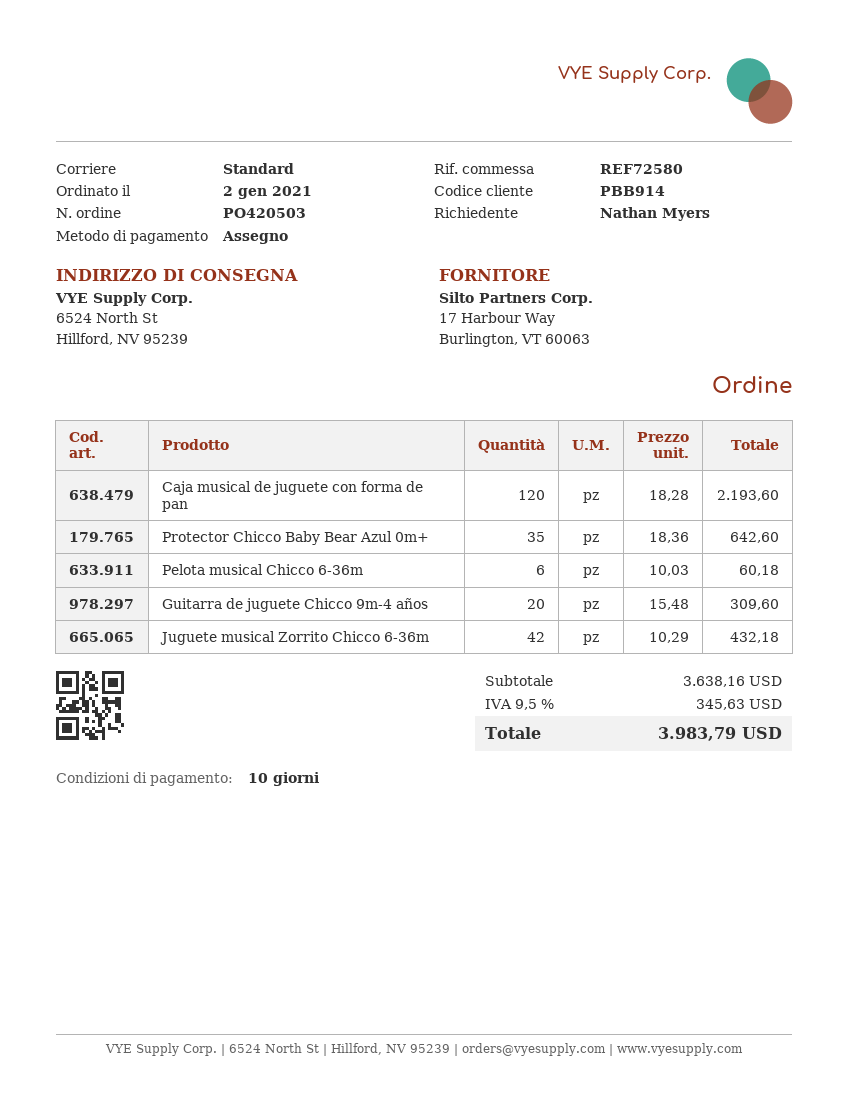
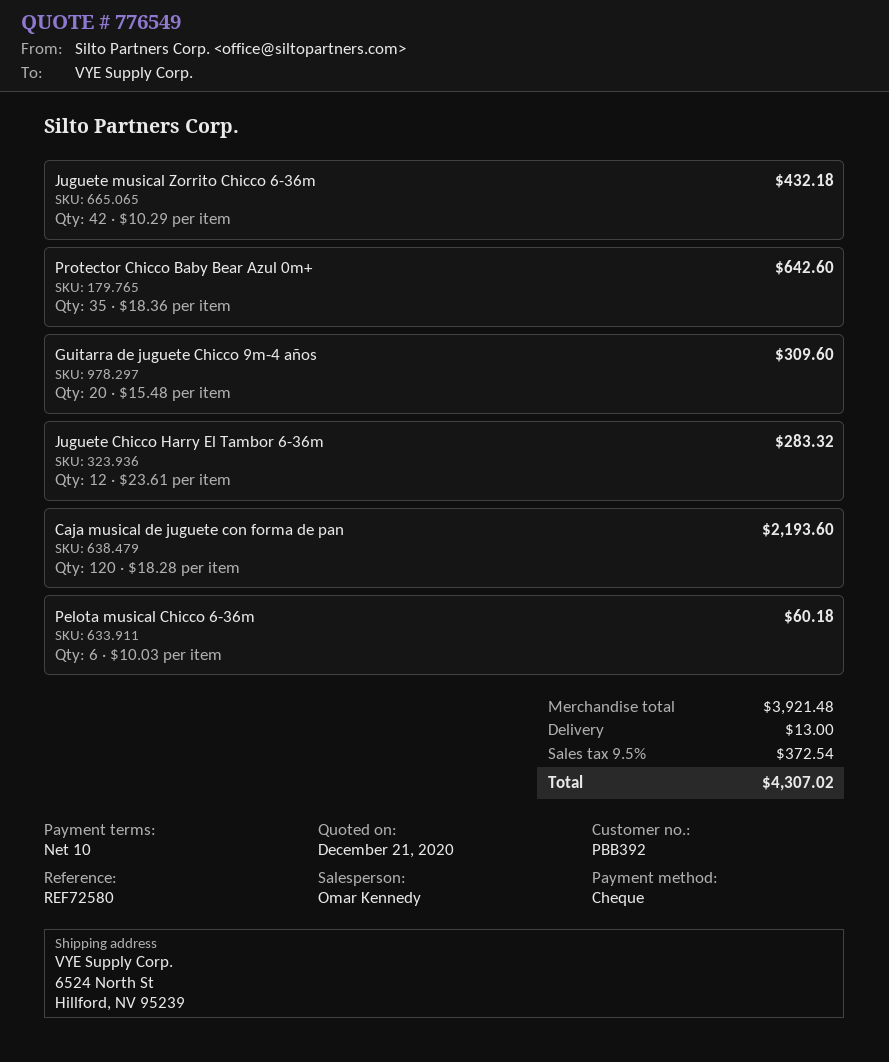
customer number: PBB914 -> PBB392
Juguete Chicco Harry El Tambor 6-36m: none -> 12 x 23.61 = 283.32
subtotal: 3638.16 -> 3921.48
shipping: none -> 13.00
tax: 9.5% = 345.63 -> 9.5% = 372.54
total: 3983.79 -> 4307.02

